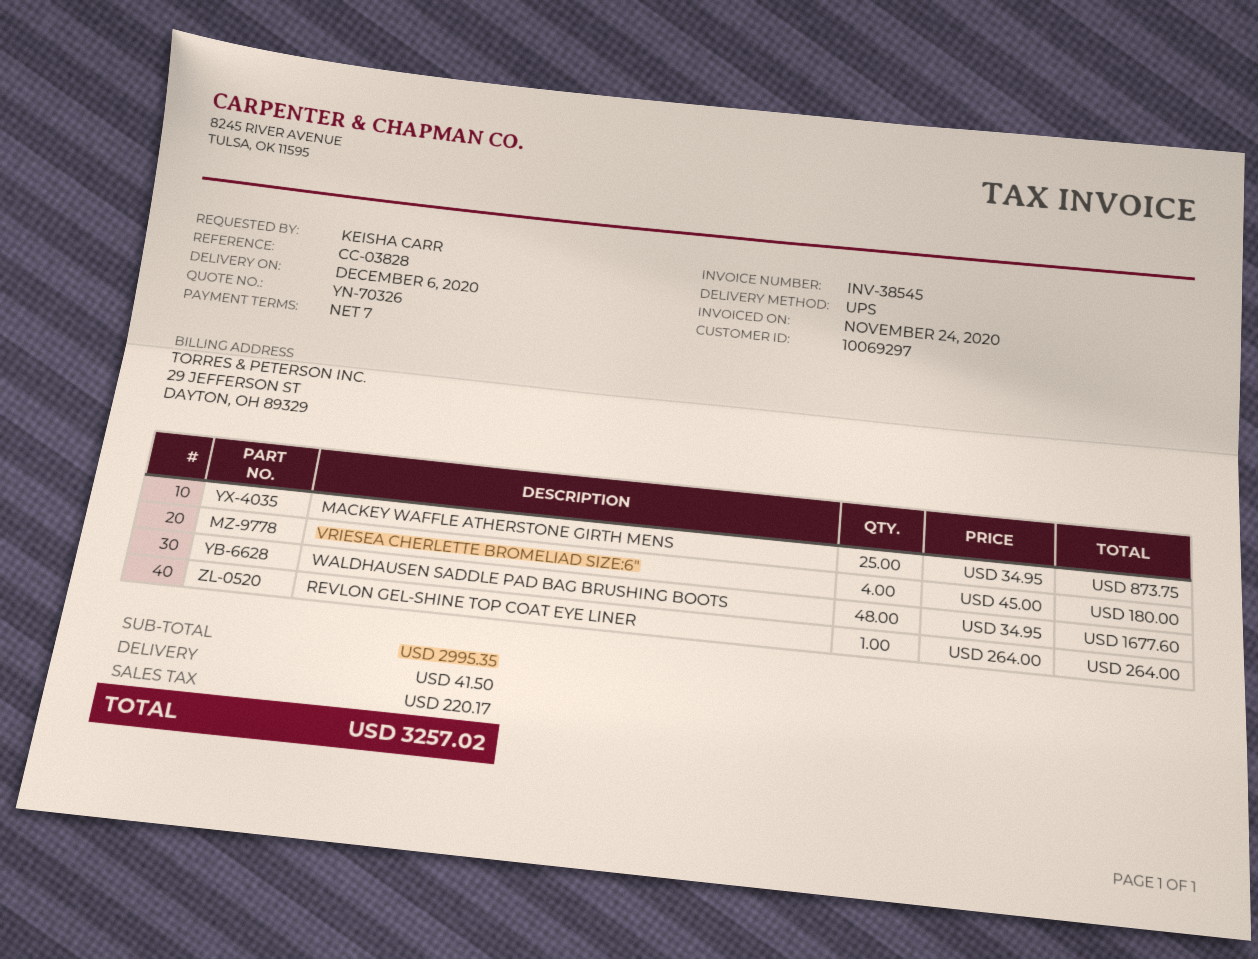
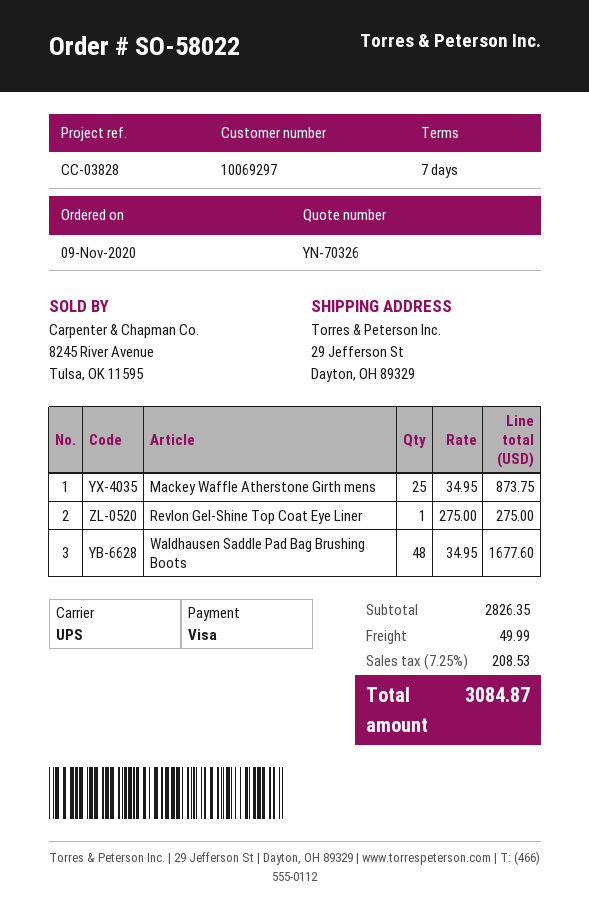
VRIESEA CHERLETTE BROMELIAD SIZE:6": 4 x 45.00 = 180.00 -> none
REVLON GEL-SHINE TOP COAT EYE LINER: 1 x 264.00 = 264.00 -> 1 x 275.00 = 275.00
subtotal: 2995.35 -> 2826.35
shipping: 41.50 -> 49.99
tax: 220.17 -> 208.53
total: 3257.02 -> 3084.87

